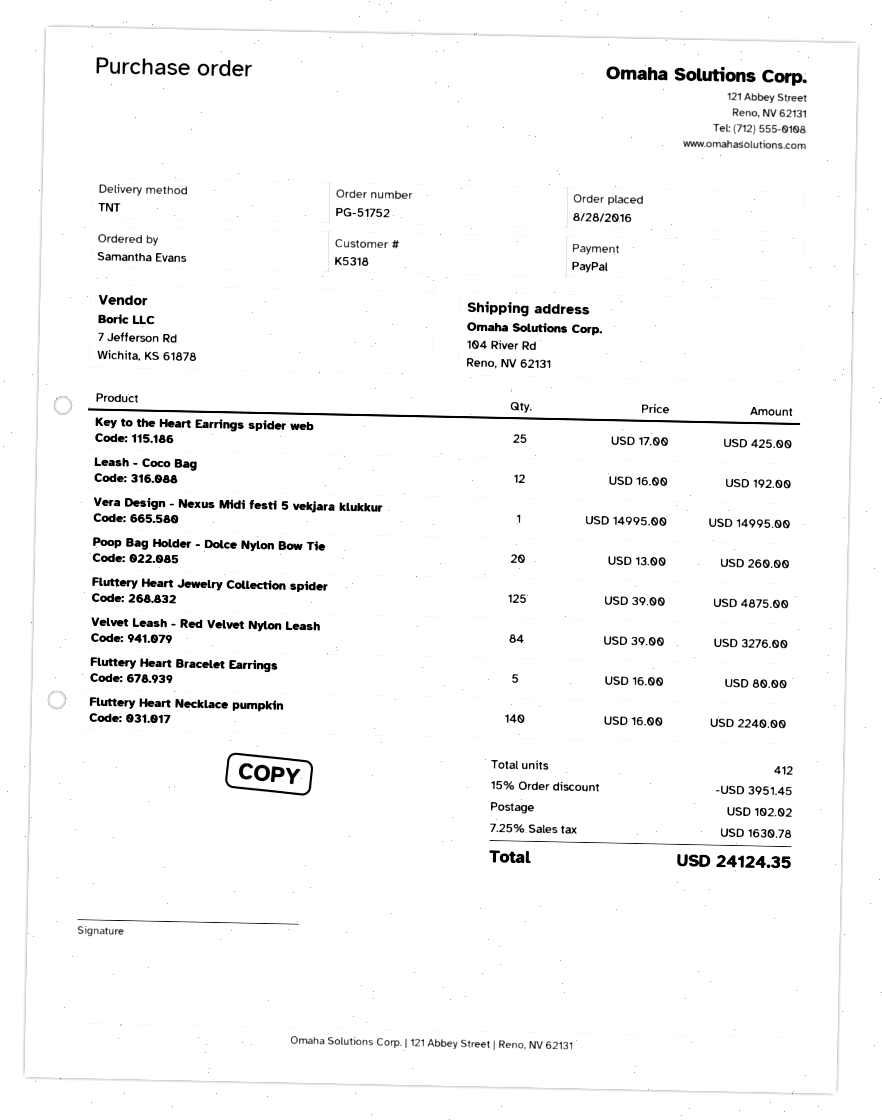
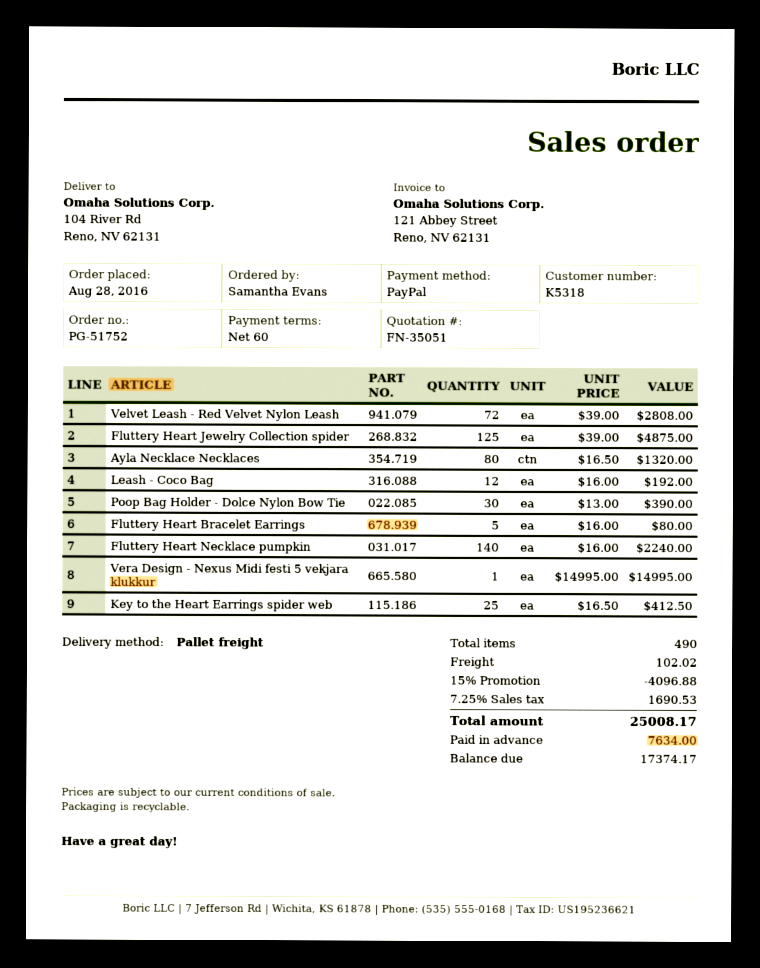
shipping method: TNT -> pallet freight
Key to the Heart Earrings spider web: 25 x 17.00 = 425.00 -> 25 x 16.50 = 412.50
Poop Bag Holder - Dolce Nylon Bow Tie: 20 x 13.00 = 260.00 -> 30 x 13.00 = 390.00
Velvet Leash - Red Velvet Nylon Leash: 84 x 39.00 = 3276.00 -> 72 x 39.00 = 2808.00
Ayla Necklace Necklaces: none -> 80 x 16.50 = 1320.00
total quantity: 412 -> 490
discount: 15% = 3951.45 -> 15% = 4096.88
tax: 7.25% = 1630.78 -> 7.25% = 1690.53
total: 24124.35 -> 25008.17

